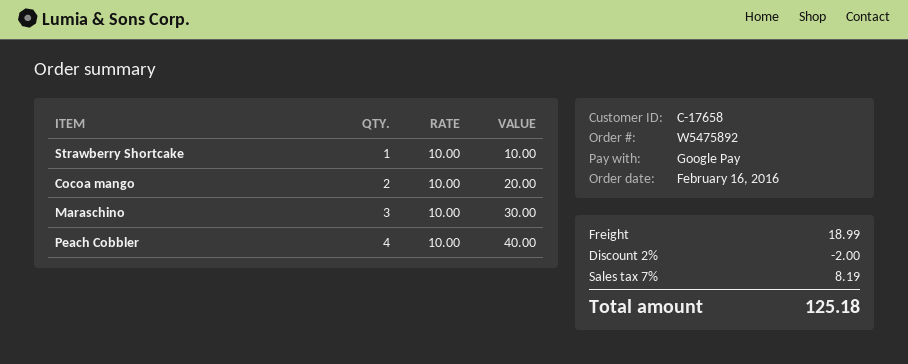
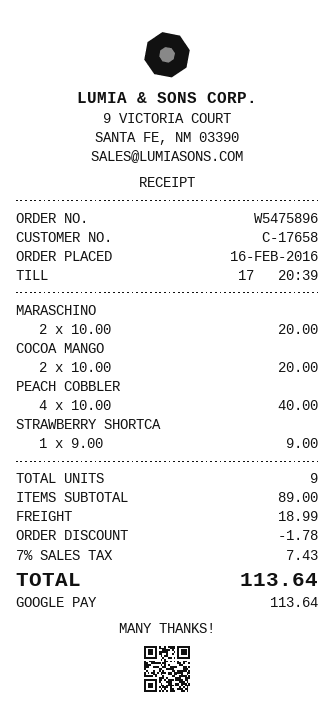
order number: W5475892 -> W5475896
Strawberry Shortcake: 1 x 10.00 = 10.00 -> 1 x 9.00 = 9.00
Maraschino: 3 x 10.00 = 30.00 -> 2 x 10.00 = 20.00
discount: 2.00 -> 1.78
tax: 7% = 8.19 -> 7% = 7.43
total: 125.18 -> 113.64

